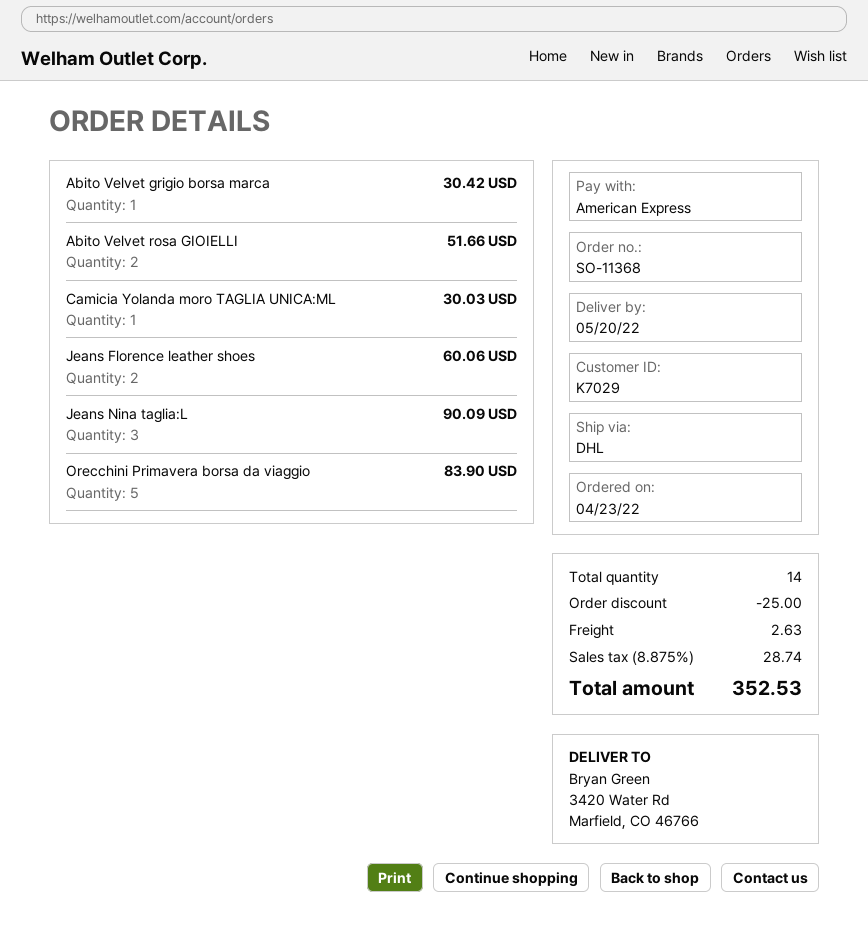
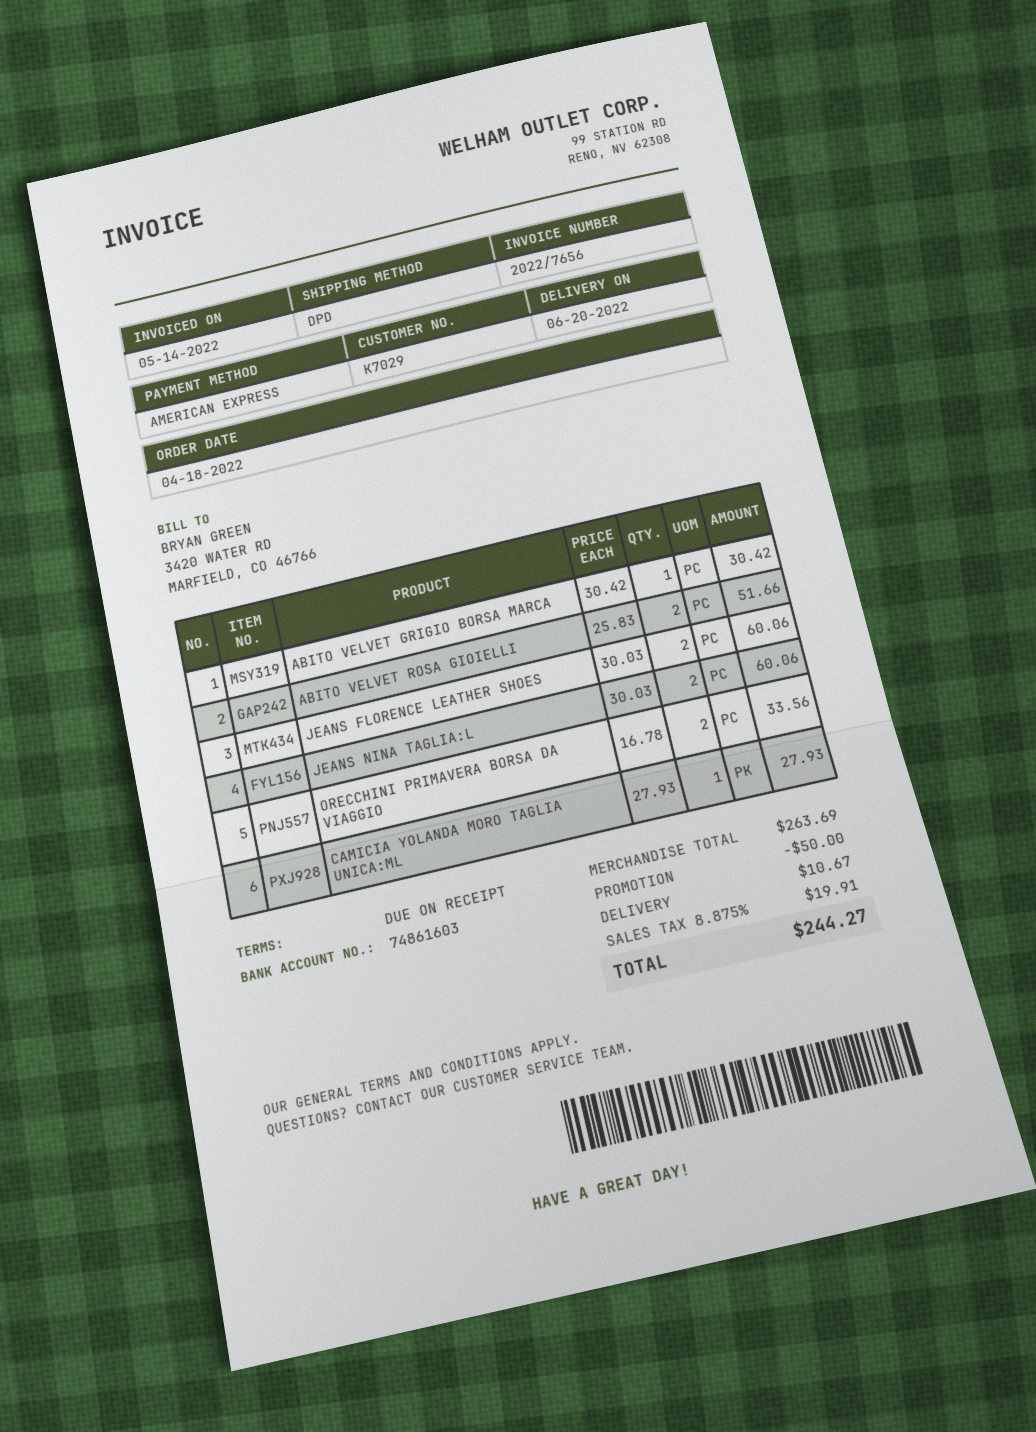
order date: 2022-04-23 -> 2022-04-18
delivery date: 2022-05-20 -> 2022-06-20
shipping method: DHL -> DPD
Camicia Yolanda moro TAGLIA UNICA:ML: 1 for 30.03 -> 1 for 27.93
Jeans Nina taglia:L: 3 for 90.09 -> 2 for 60.06
Orecchini Primavera borsa da viaggio: 5 for 83.90 -> 2 for 33.56
discount: 25.00 -> 50.00
shipping: 2.63 -> 10.67
tax: 8.875% = 28.74 -> 8.875% = 19.91
total: 352.53 -> 244.27

